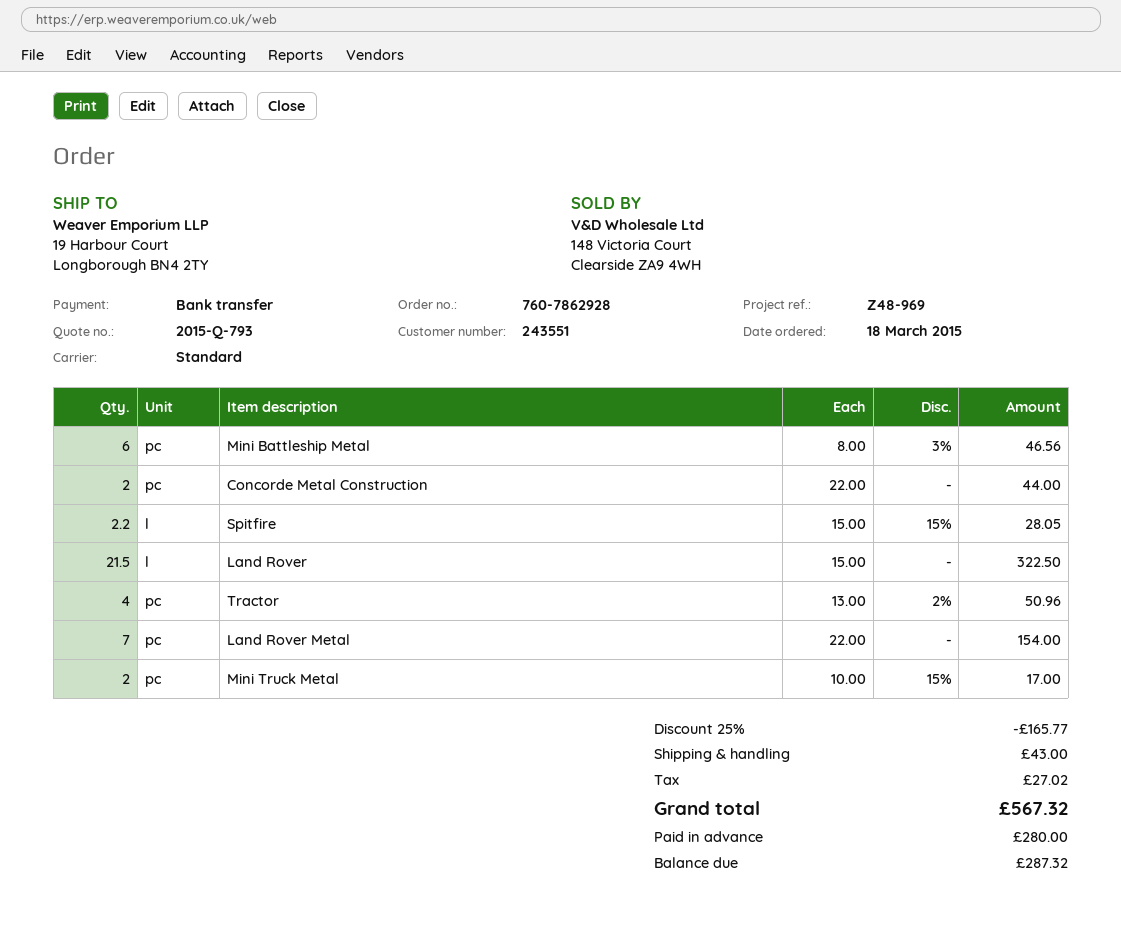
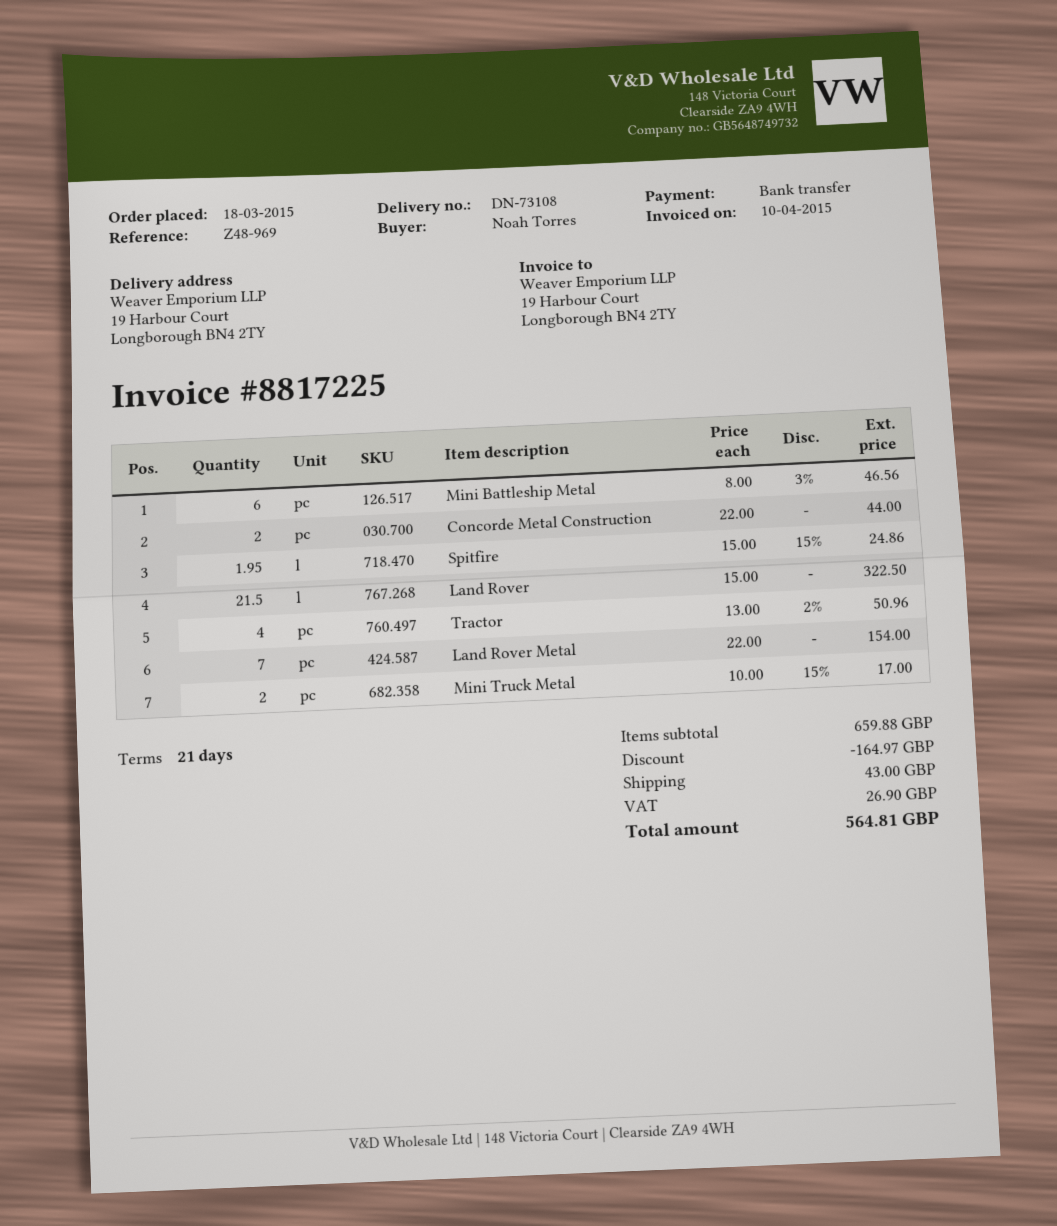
Spitfire: 2.2 x 15.00 - 15% = 28.05 -> 1.95 x 15.00 - 15% = 24.86
discount: 165.77 -> 164.97
tax: 27.02 -> 26.90
total: 567.32 -> 564.81

